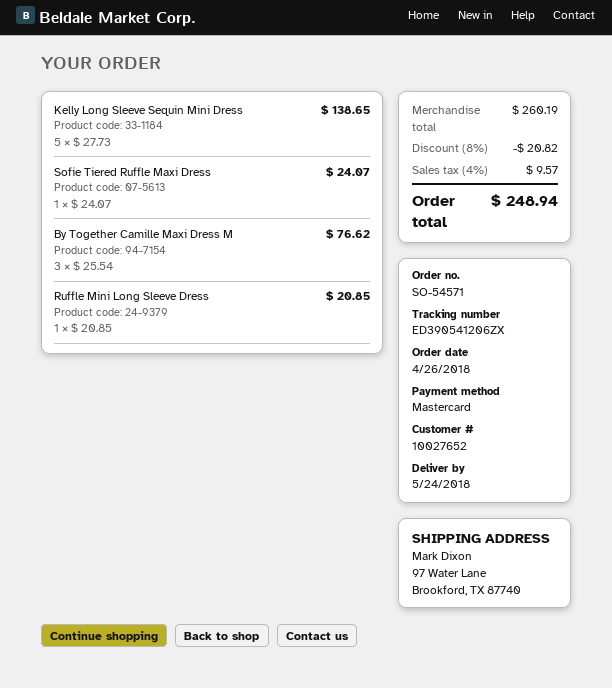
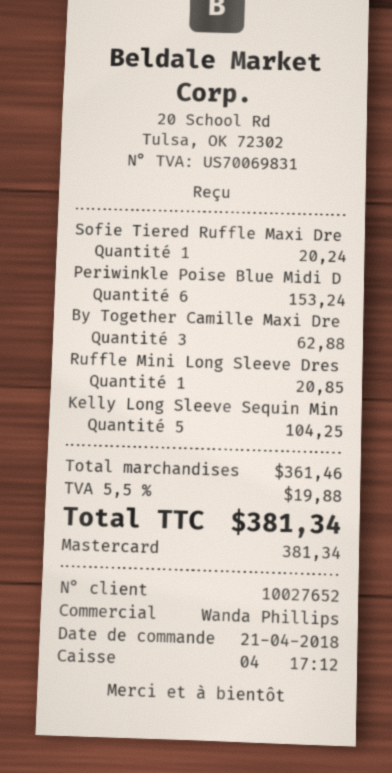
order date: 2018-04-26 -> 2018-04-21
Kelly Long Sleeve Sequin Mini Dress: 5 for 138.65 -> 5 for 104.25
Sofie Tiered Ruffle Maxi Dress: 1 for 24.07 -> 1 for 20.24
By Together Camille Maxi Dress M: 3 for 76.62 -> 3 for 62.88
Periwinkle Poise Blue Midi D: none -> 6 for 153.24
subtotal: 260.19 -> 361.46
discount: 8% = 20.82 -> none
tax: 4% = 9.57 -> 5.5% = 19.88
total: 248.94 -> 381.34

